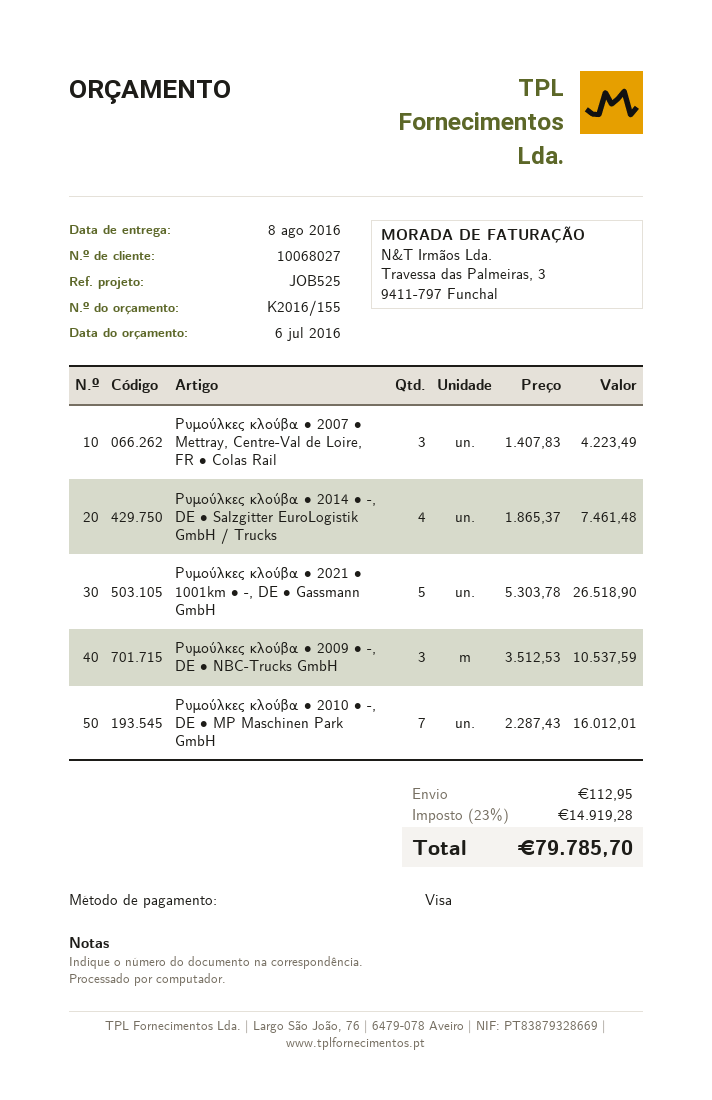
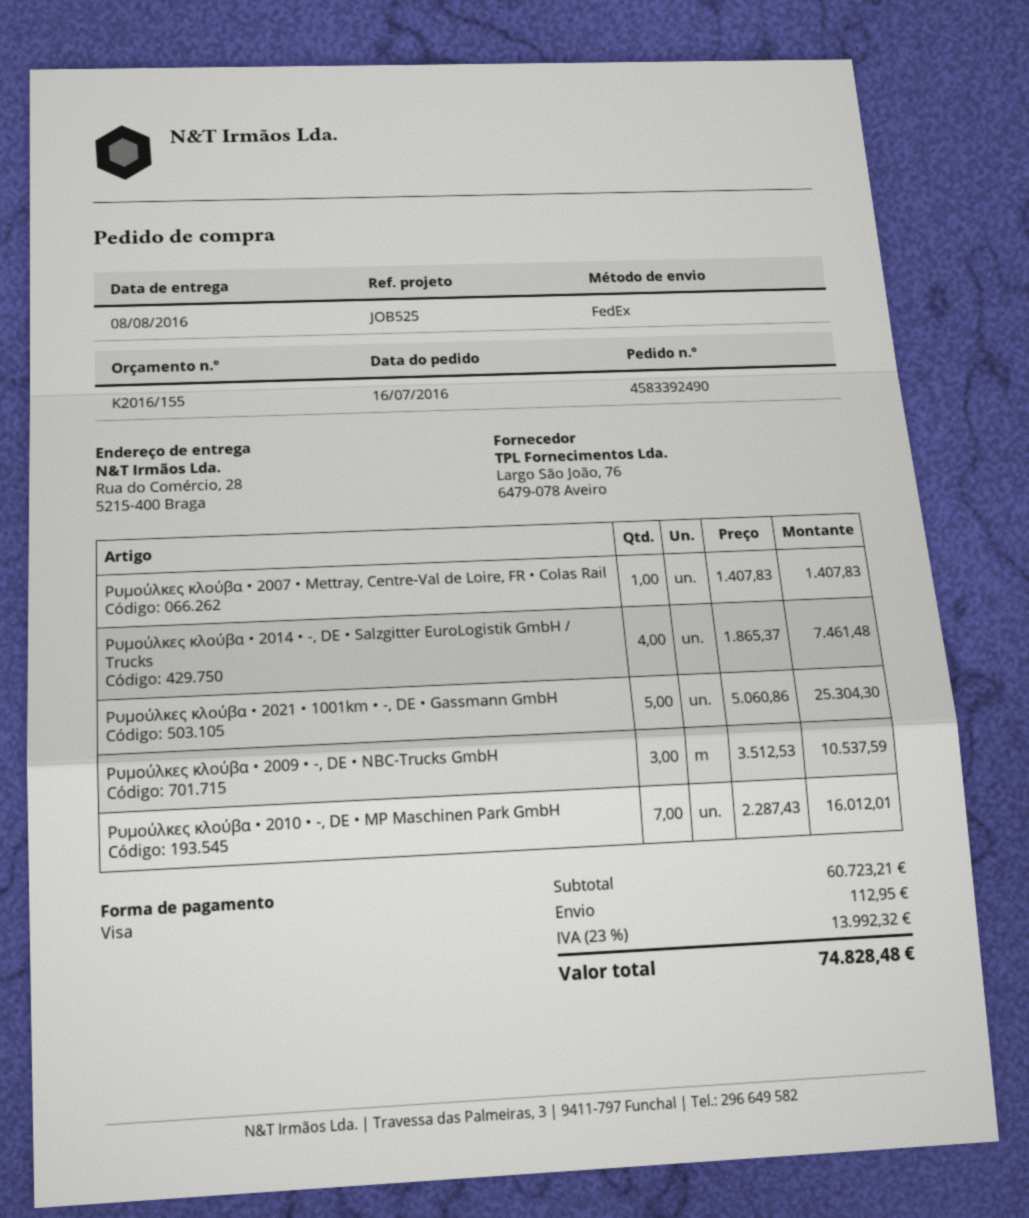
Ρυμούλκες κλούβα • 2007 • Mettray, Centre-Val de Loire, FR • Colas Rail: 3 x 1407.83 = 4223.49 -> 1 x 1407.83 = 1407.83
Ρυμούλκες κλούβα • 2021 • 1001km • -, DE • Gassmann GmbH: 5 x 5303.78 = 26518.90 -> 5 x 5060.86 = 25304.30
tax: 23% = 14919.28 -> 23% = 13992.32
total: 79785.70 -> 74828.48

